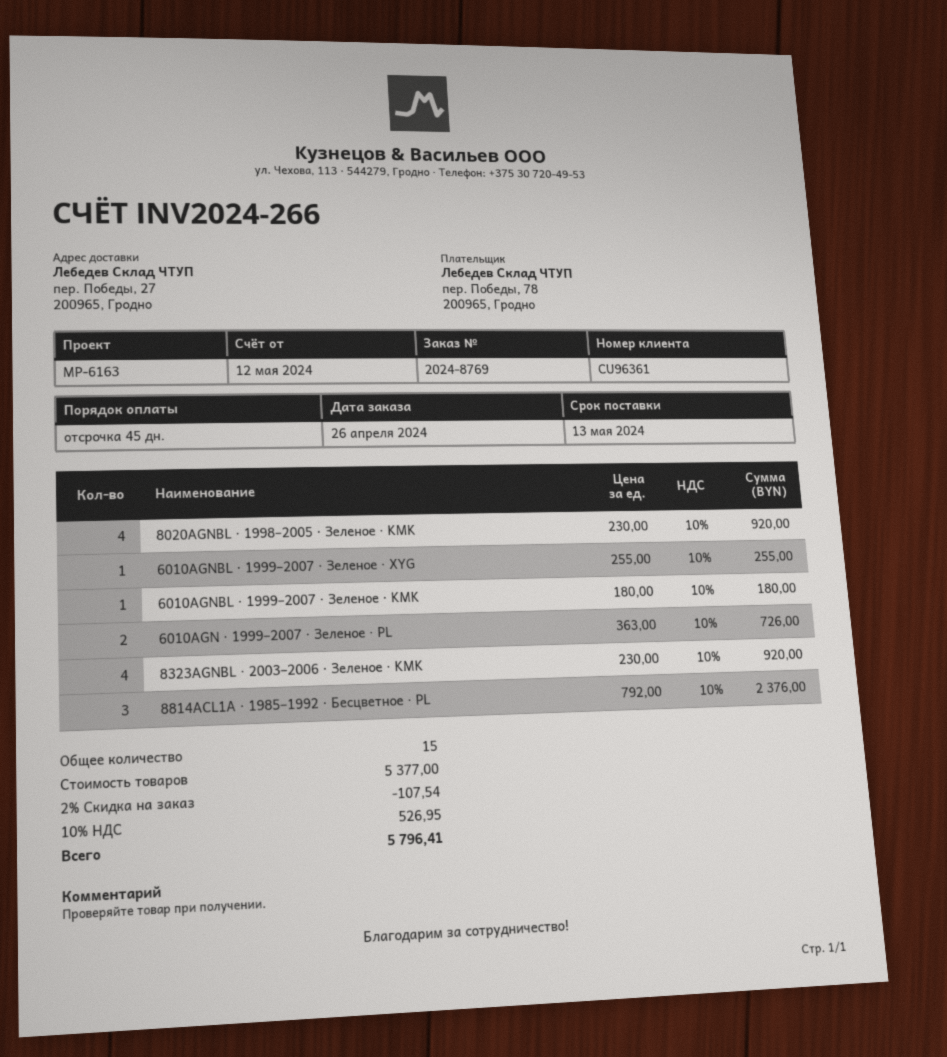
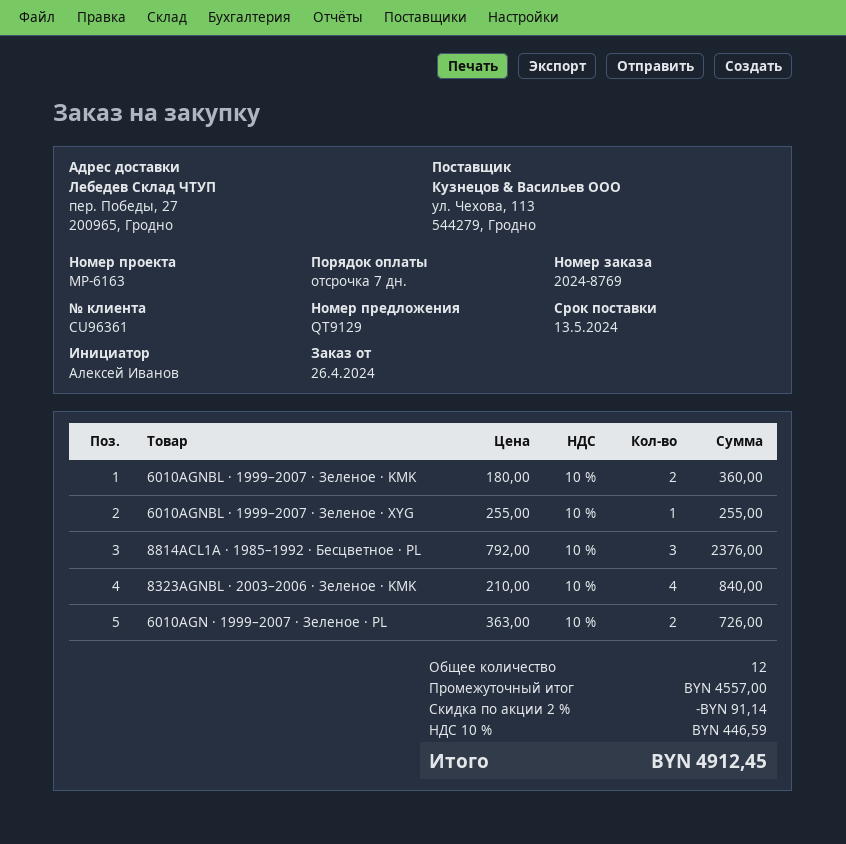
payment terms: 45 days -> 7 days
8020AGNBL · 1998–2005 · Зеленое · KMK: 4 x 230.00 = 920.00 -> none
6010AGNBL · 1999–2007 · Зеленое · KMK: 1 x 180.00 = 180.00 -> 2 x 180.00 = 360.00
8323AGNBL · 2003–2006 · Зеленое · KMK: 4 x 230.00 = 920.00 -> 4 x 210.00 = 840.00
total quantity: 15 -> 12
subtotal: 5377.00 -> 4557.00
discount: 2% = 107.54 -> 2% = 91.14
tax: 10% = 526.95 -> 10% = 446.59
total: 5796.41 -> 4912.45

